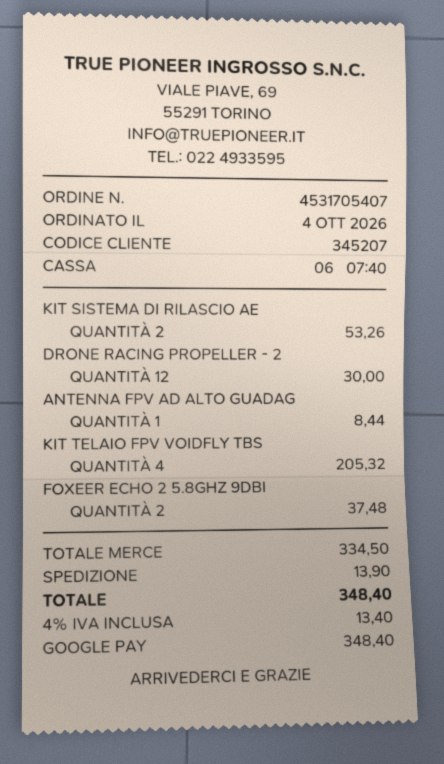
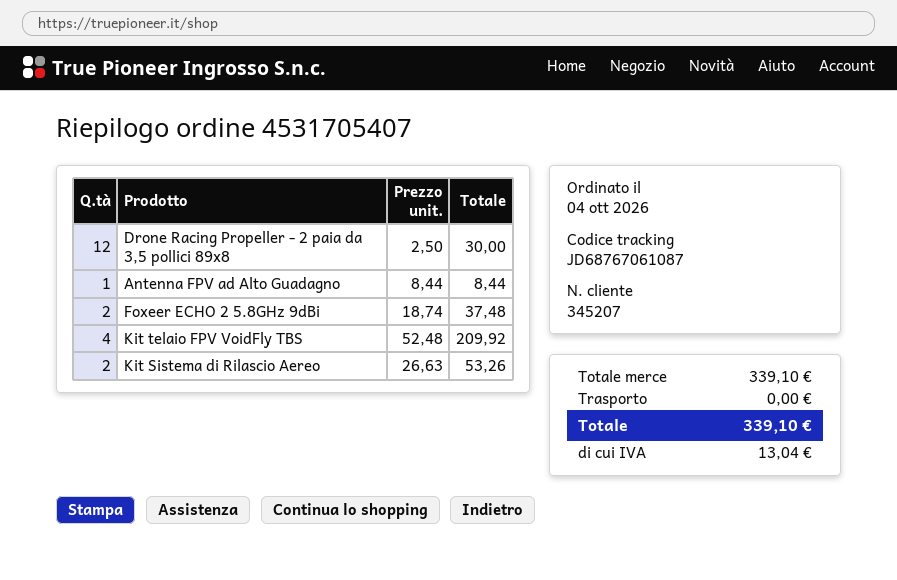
KIT TELAIO FPV VOIDFLY TBS: 4 for 205.32 -> 4 for 209.92
subtotal: 334.50 -> 339.10
shipping: 13.90 -> 0.00
tax: 13.40 -> 13.04
total: 348.40 -> 339.10

